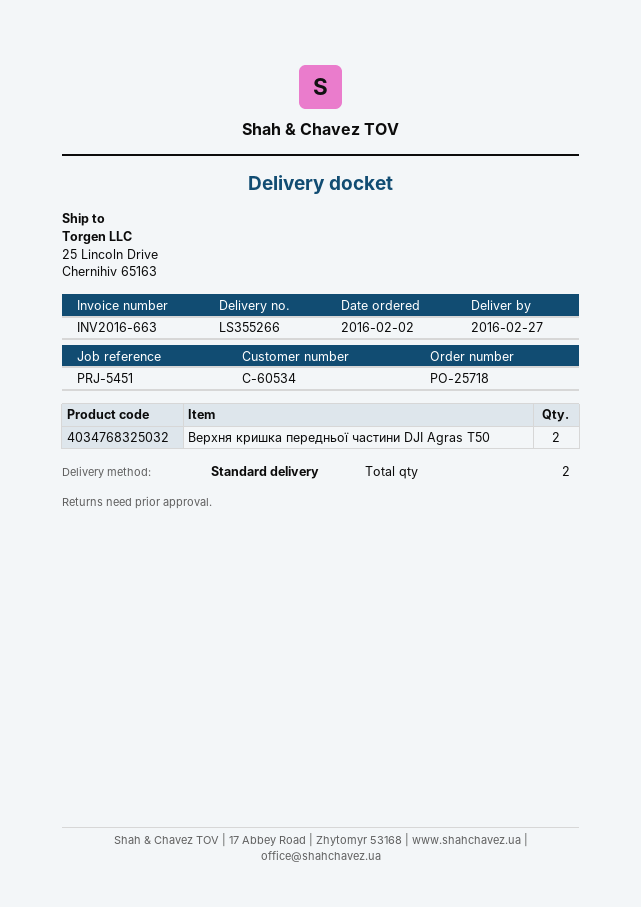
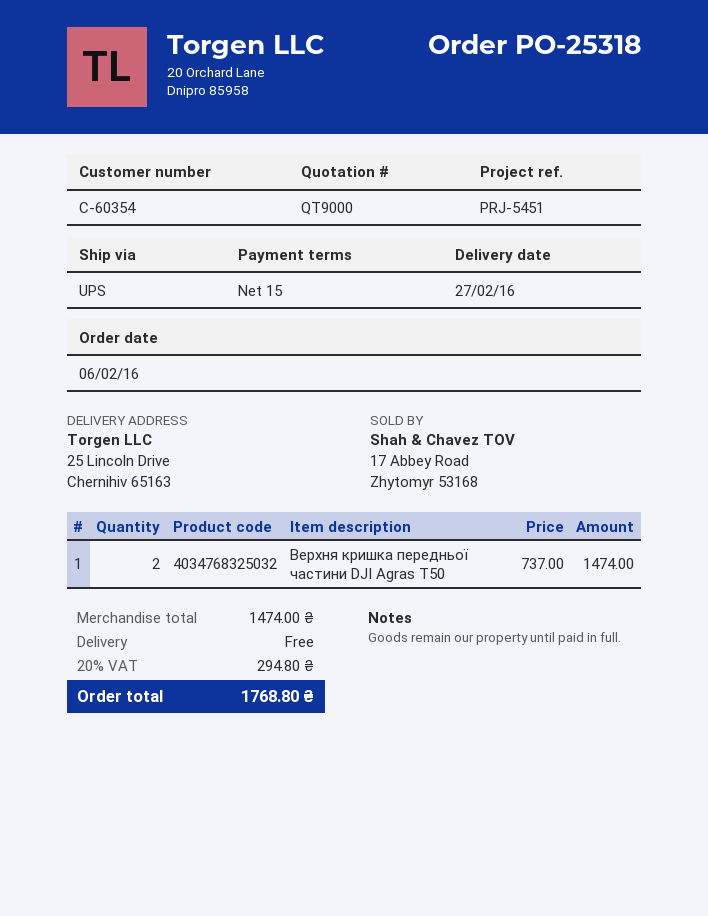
order number: PO-25718 -> PO-25318
order date: 2016-02-02 -> 2016-02-06
customer number: C-60534 -> C-60354
shipping method: standard -> UPS

